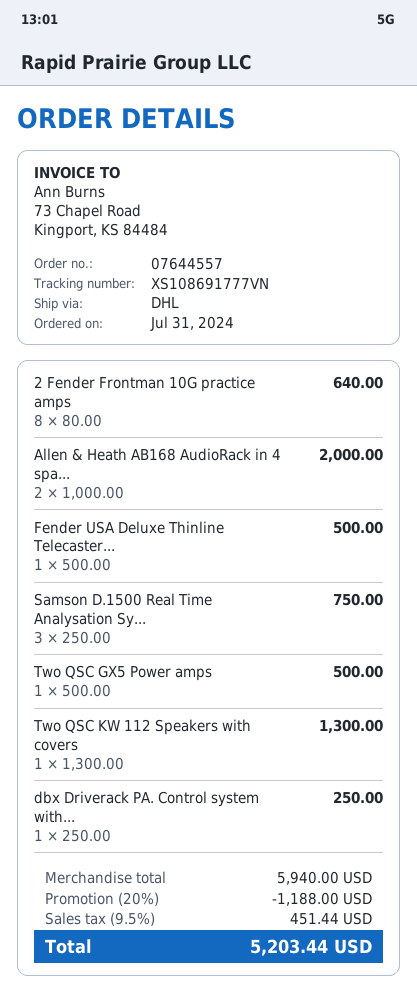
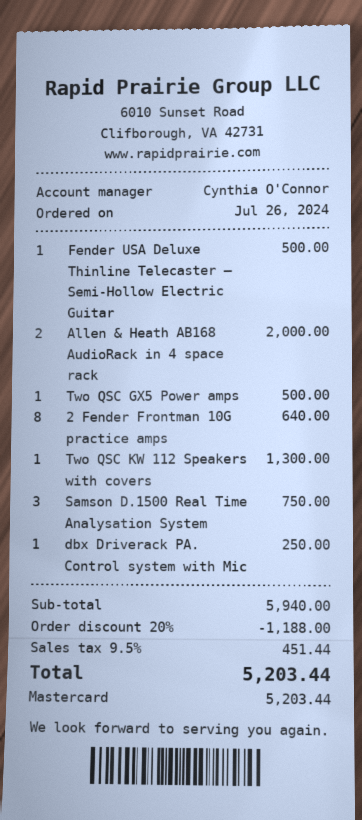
order date: 2024-07-31 -> 2024-07-26

